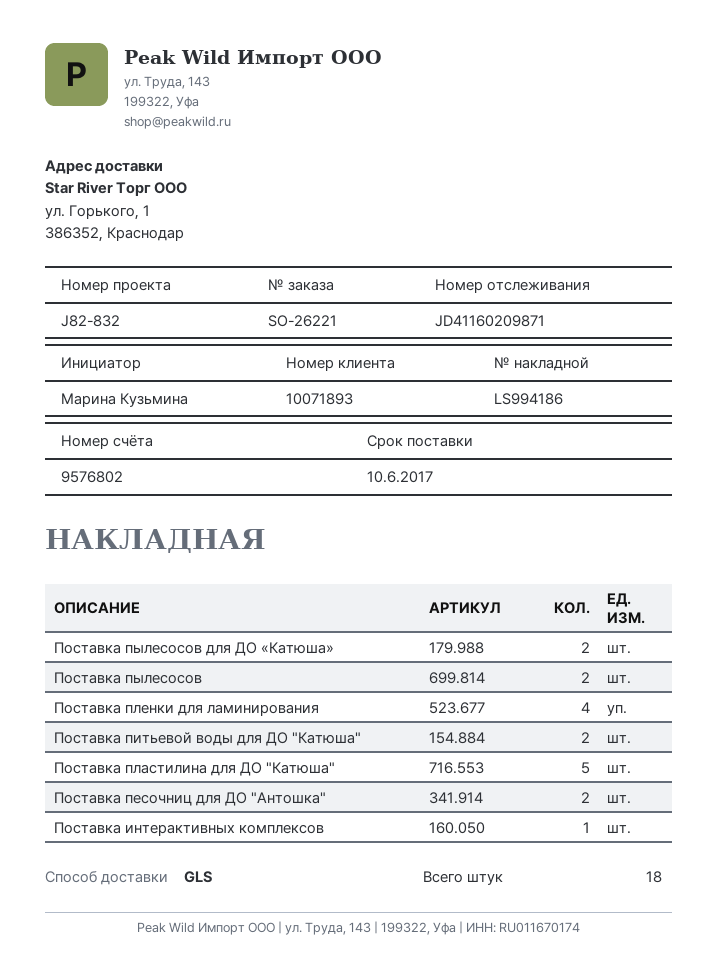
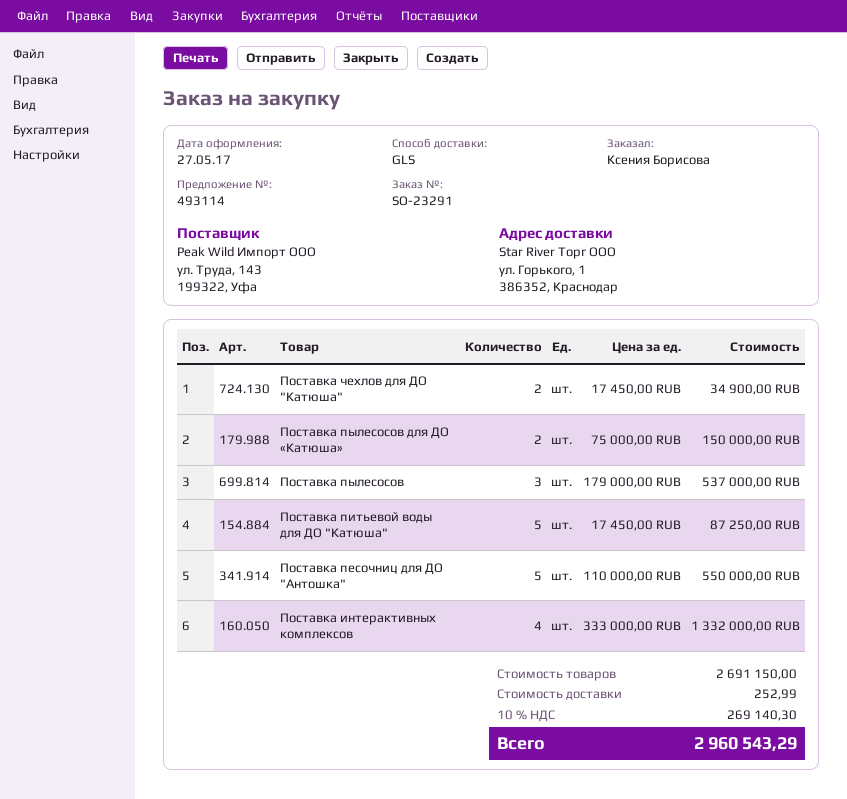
order number: SO-26221 -> SO-23291
ordered by: Марина Кузьмина -> Ксения Борисова
Поставка пылесосов: 2 -> 3
Поставка пленки для ламинирования: 4 -> none
Поставка питьевой воды для ДО "Катюша": 2 -> 5
Поставка пластилина для ДО "Катюша": 5 -> none
Поставка песочниц для ДО "Антошка": 2 -> 5
Поставка интерактивных комплексов: 1 -> 4
Поставка чехлов для ДО "Катюша": none -> 2

